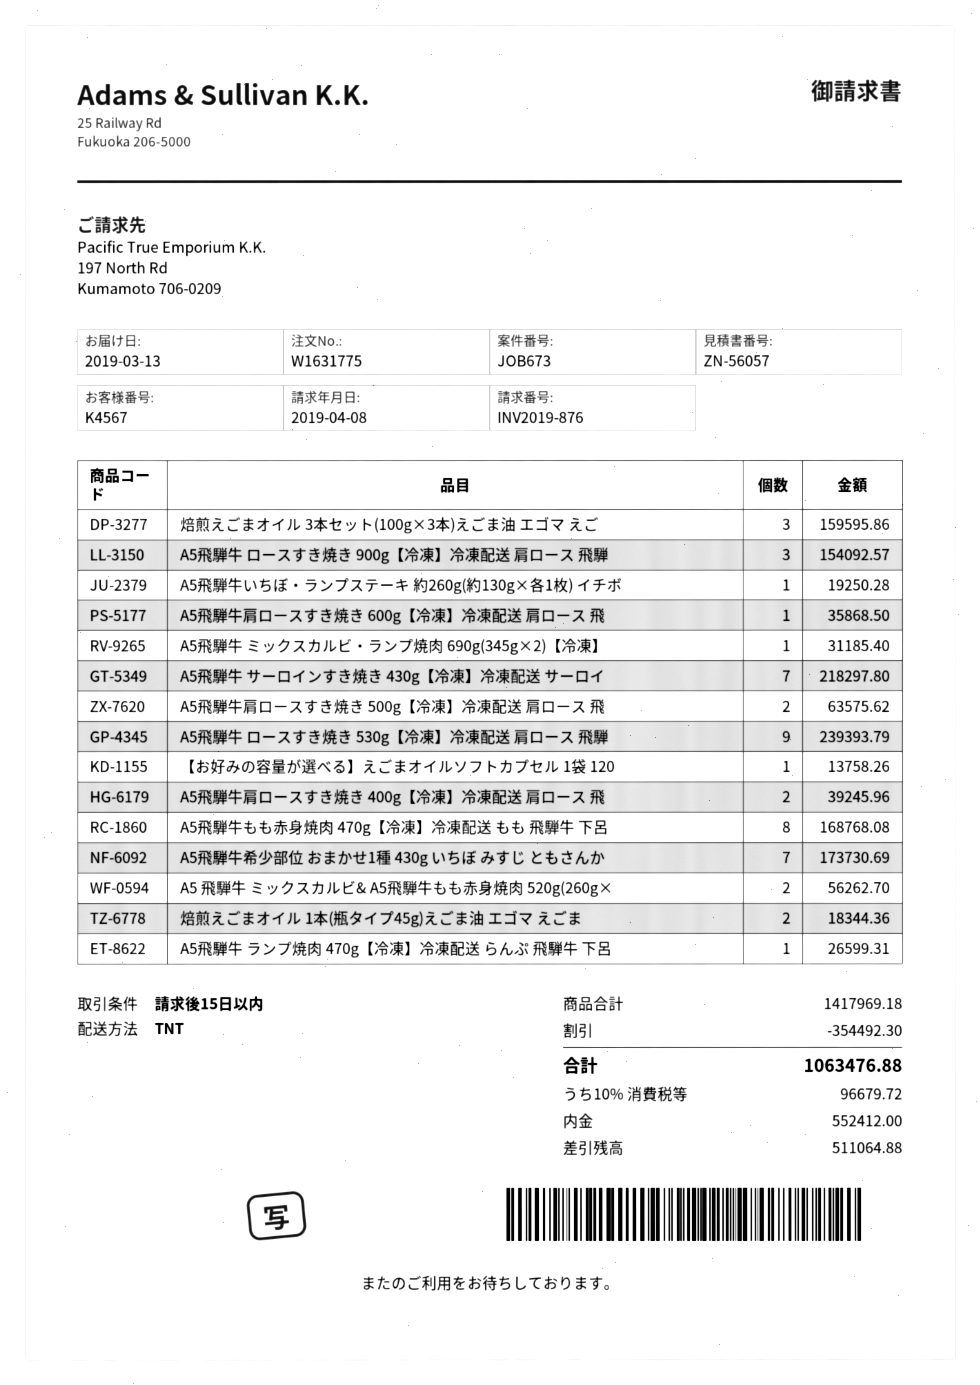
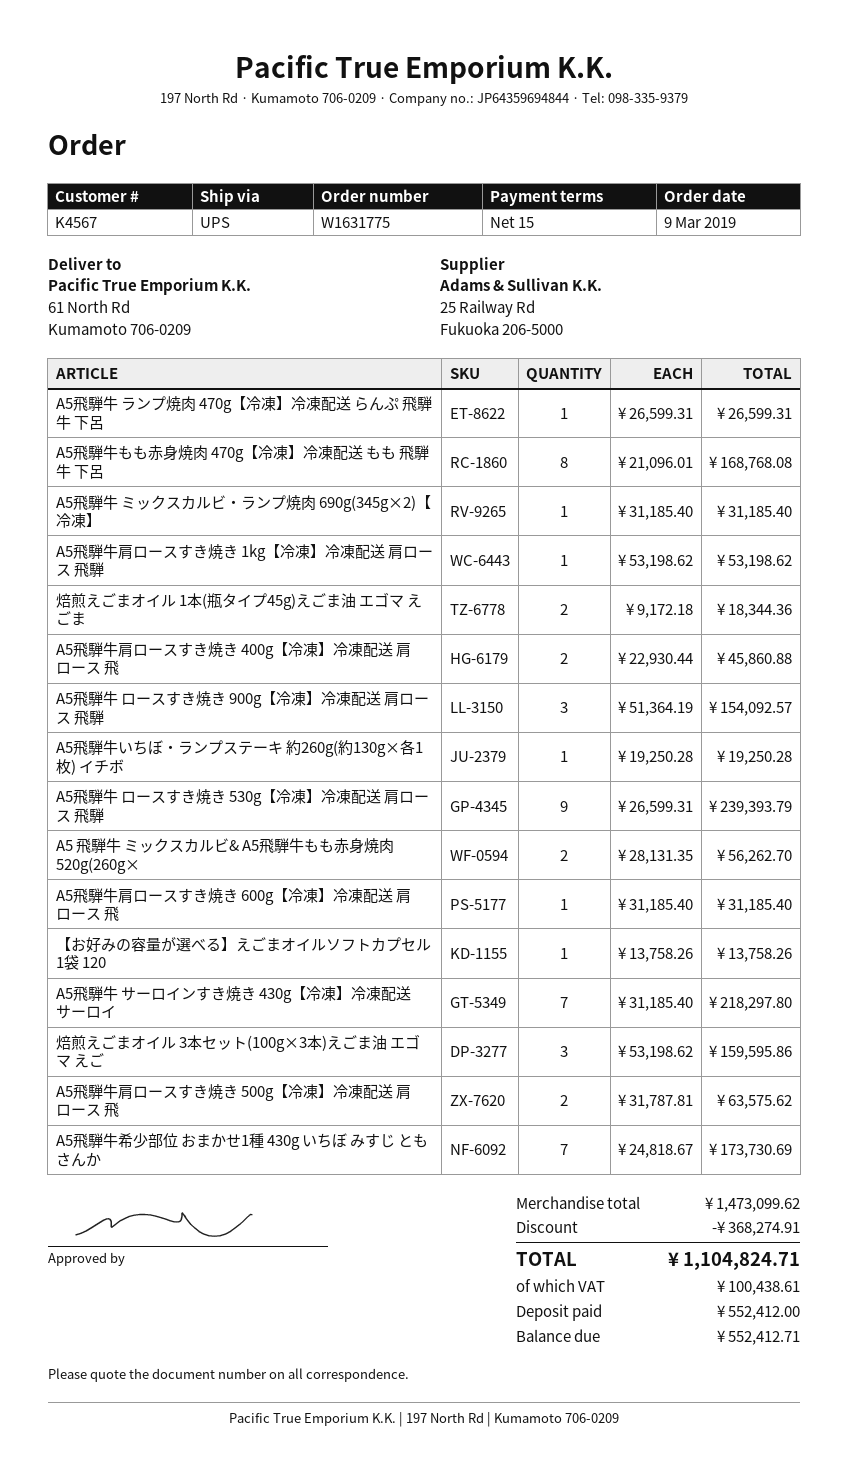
shipping method: TNT -> UPS
A5飛騨牛肩ロースすき焼き 600g【冷凍】冷凍配送 肩ロース 飛: 1 for 35868.50 -> 1 for 31185.40
A5飛騨牛肩ロースすき焼き 400g【冷凍】冷凍配送 肩ロース 飛: 2 for 39245.96 -> 2 for 45860.88
A5飛騨牛肩ロースすき焼き 1kg【冷凍】冷凍配送 肩ロース 飛騨: none -> 1 for 53198.62
subtotal: 1417969.18 -> 1473099.62
discount: 354492.30 -> 368274.91
tax: 96679.72 -> 100438.61
total: 1063476.88 -> 1104824.71
balance: 511064.88 -> 552412.71

